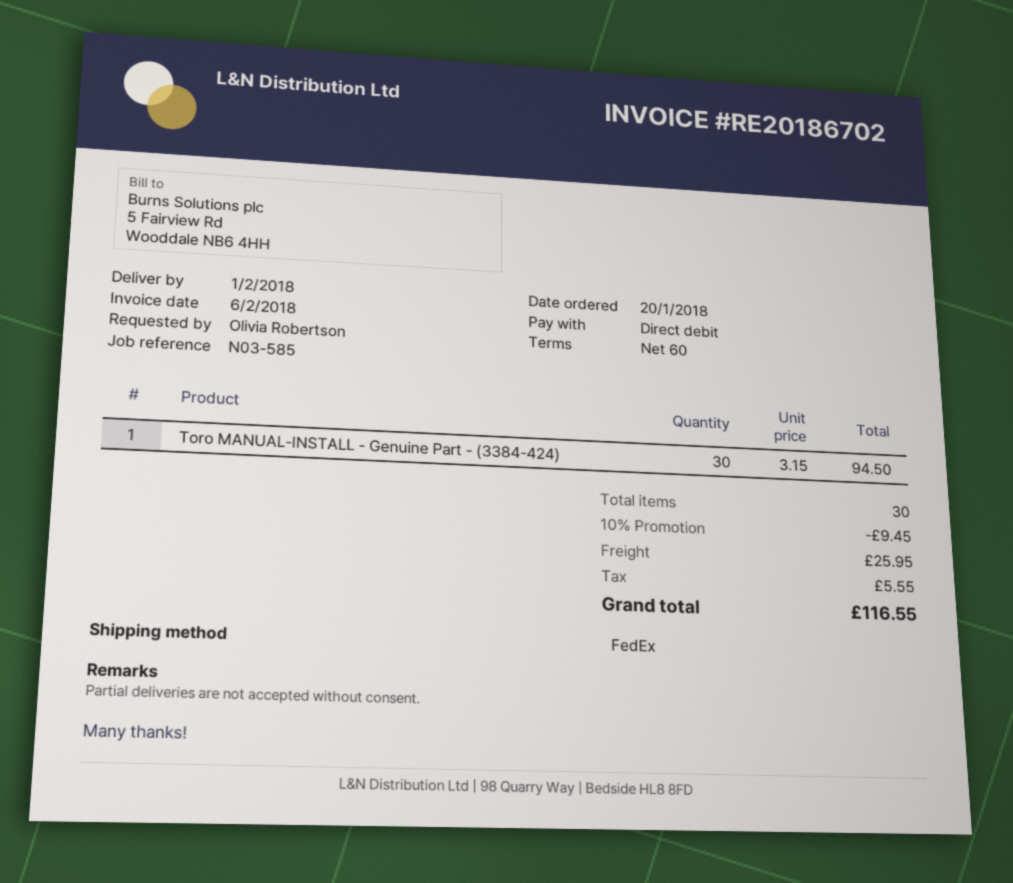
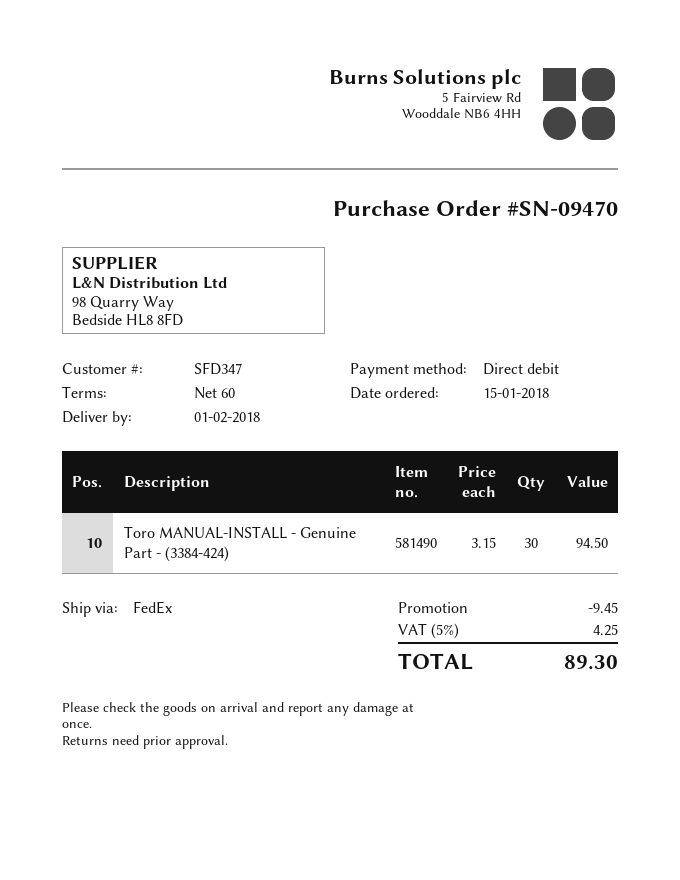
order date: 2018-01-20 -> 2018-01-15
shipping: 25.95 -> none
tax: 5.55 -> 4.25
total: 116.55 -> 89.30

